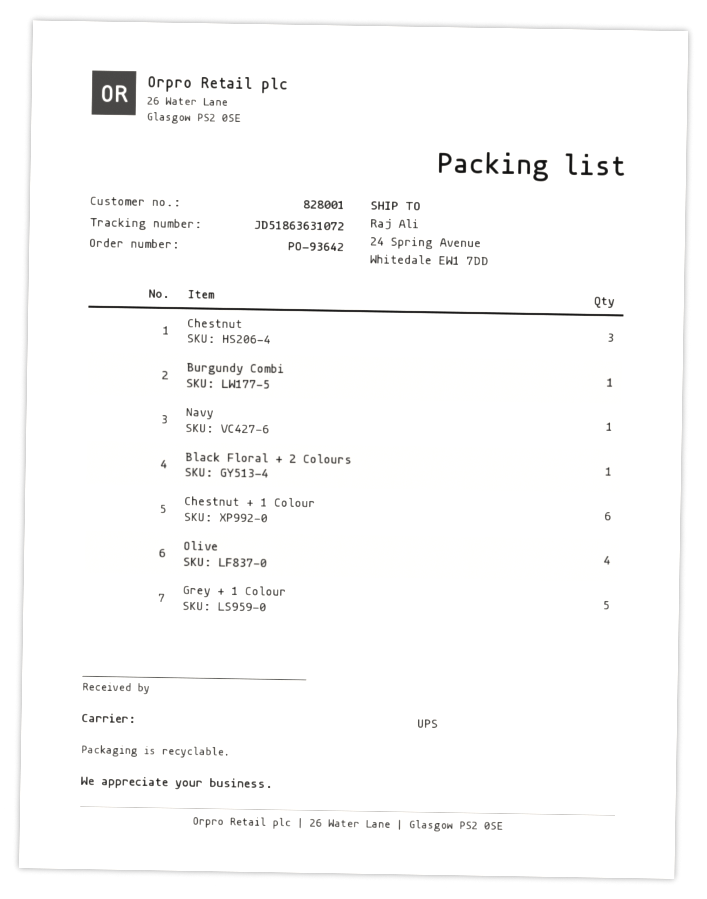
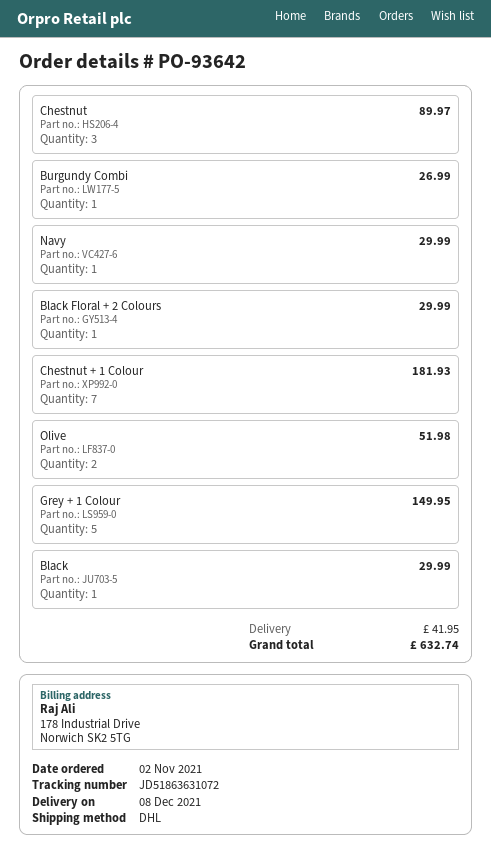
shipping method: UPS -> DHL
Chestnut + 1 Colour: 6 -> 7
Olive: 4 -> 2
Black: none -> 1

